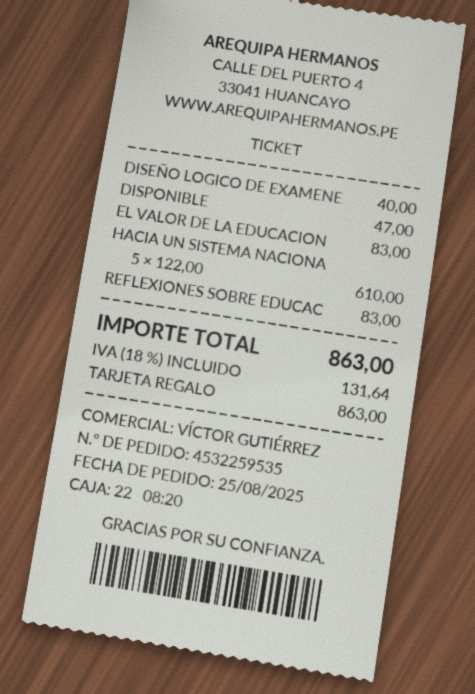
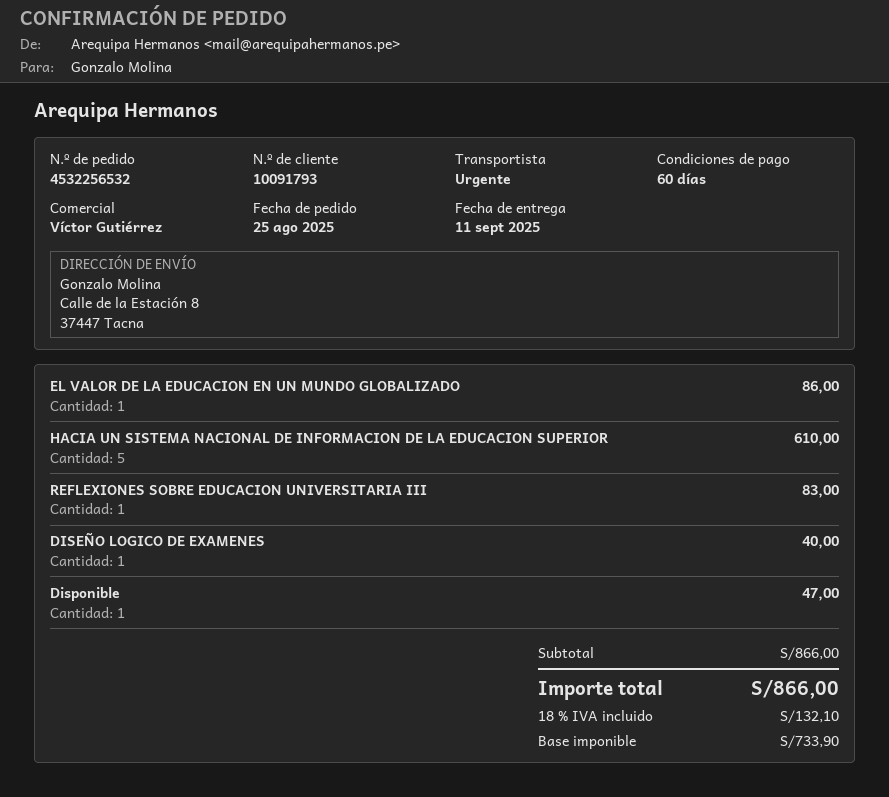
order number: 4532259535 -> 4532256532
EL VALOR DE LA EDUCACION: 1 for 83.00 -> 1 for 86.00
tax: 18% = 131.64 -> 18% = 132.10
total: 863.00 -> 866.00

